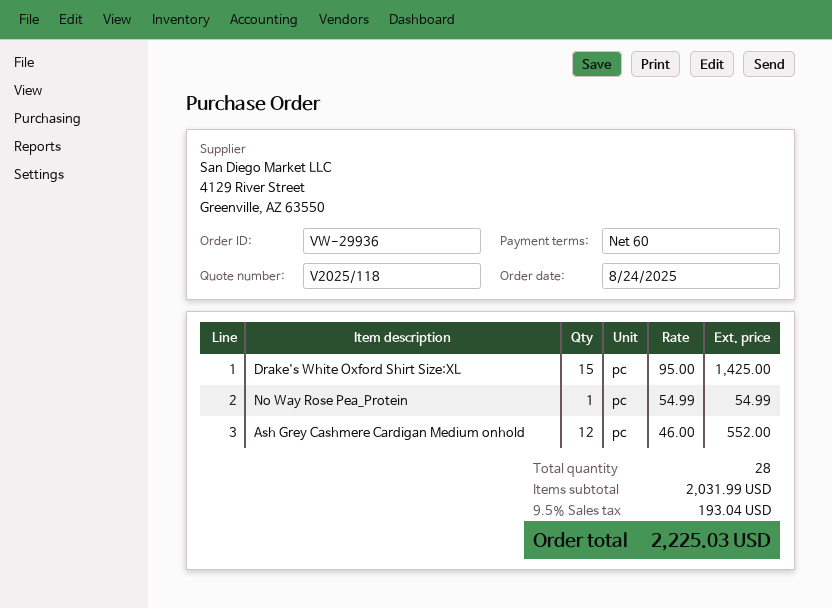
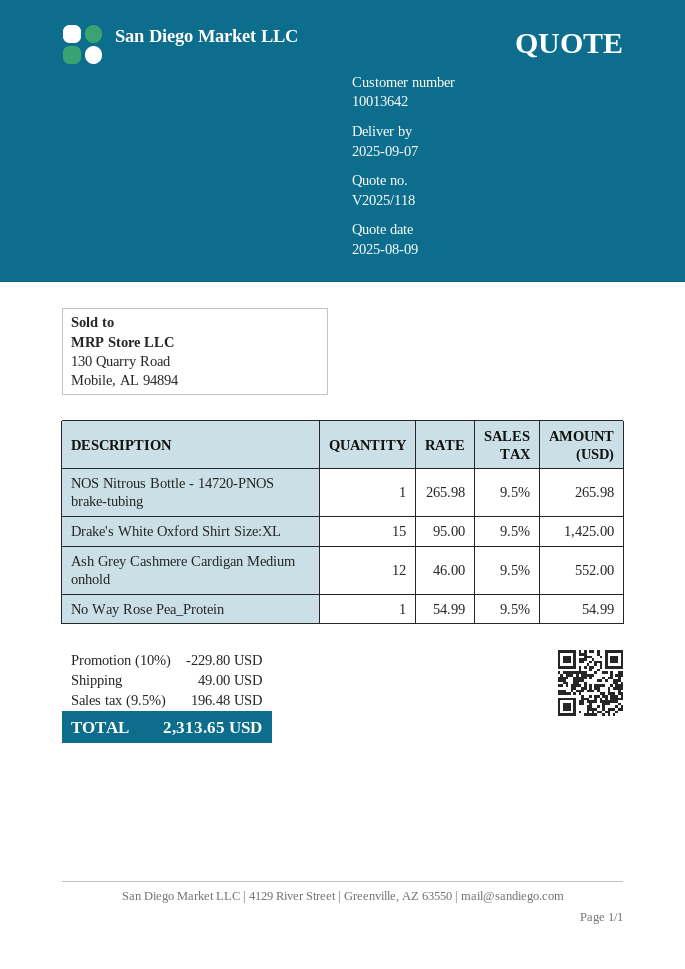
NOS Nitrous Bottle - 14720-PNOS brake-tubing: none -> 1 x 265.98 = 265.98
discount: none -> 10% = 229.80
shipping: none -> 49.00
tax: 9.5% = 193.04 -> 9.5% = 196.48
total: 2225.03 -> 2313.65

